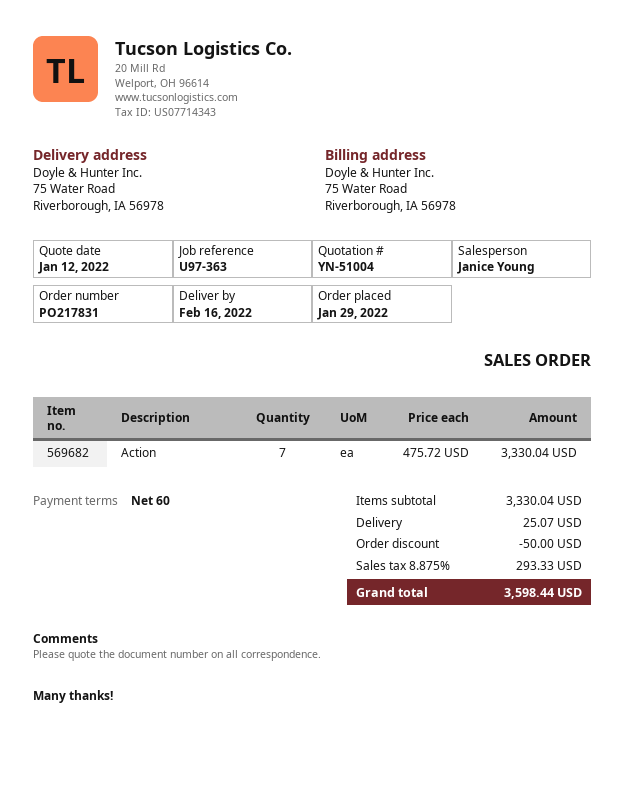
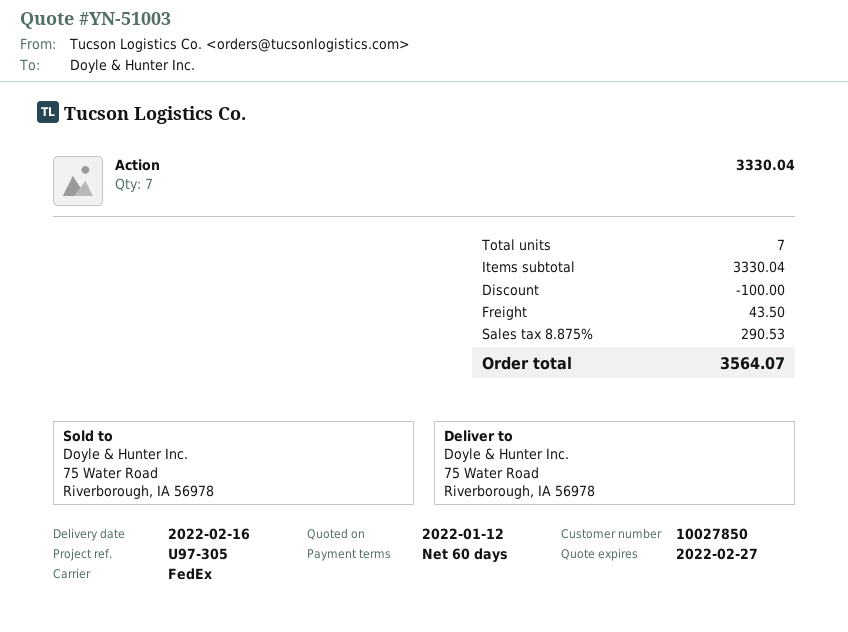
quote number: YN-51004 -> YN-51003
reference: U97-363 -> U97-305
discount: 50.00 -> 100.00
shipping: 25.07 -> 43.50
tax: 8.875% = 293.33 -> 8.875% = 290.53
total: 3598.44 -> 3564.07

